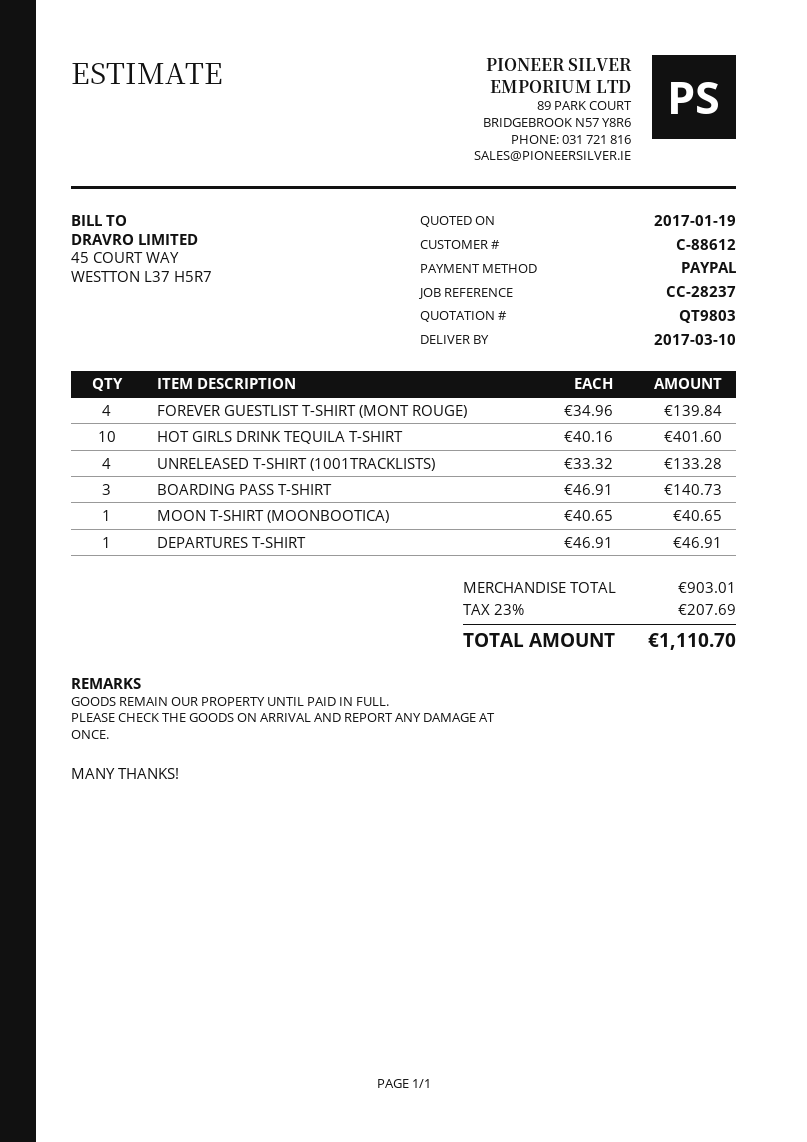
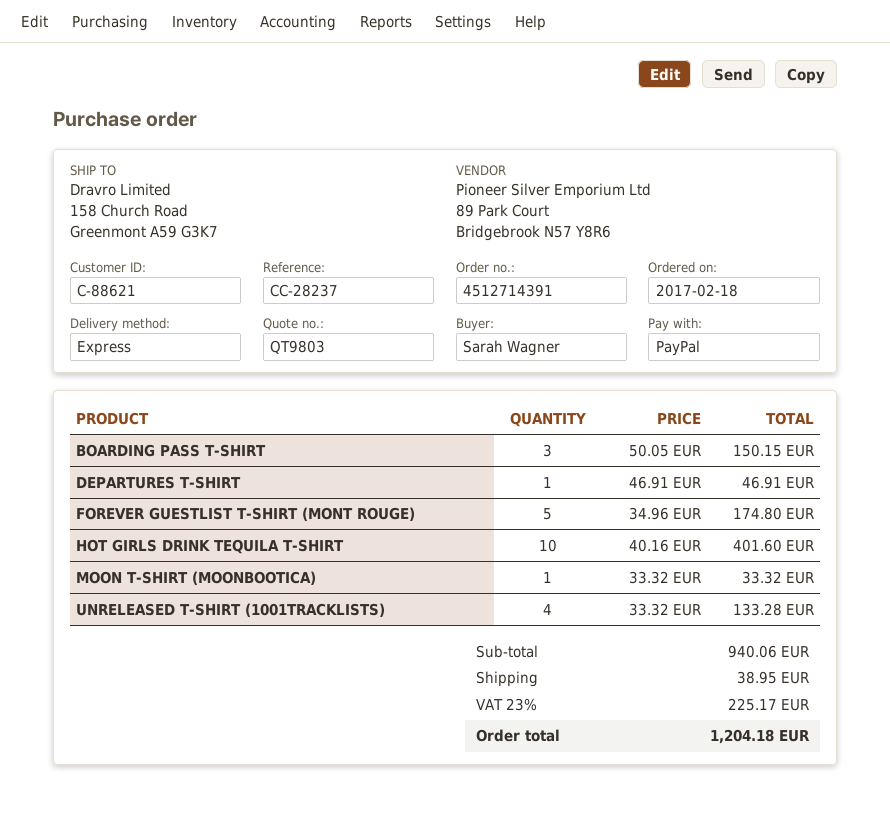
customer number: C-88612 -> C-88621
FOREVER GUESTLIST T-SHIRT (MONT ROUGE): 4 x 34.96 = 139.84 -> 5 x 34.96 = 174.80
BOARDING PASS T-SHIRT: 3 x 46.91 = 140.73 -> 3 x 50.05 = 150.15
MOON T-SHIRT (MOONBOOTICA): 1 x 40.65 = 40.65 -> 1 x 33.32 = 33.32
subtotal: 903.01 -> 940.06
shipping: none -> 38.95
tax: 23% = 207.69 -> 23% = 225.17
total: 1110.70 -> 1204.18

